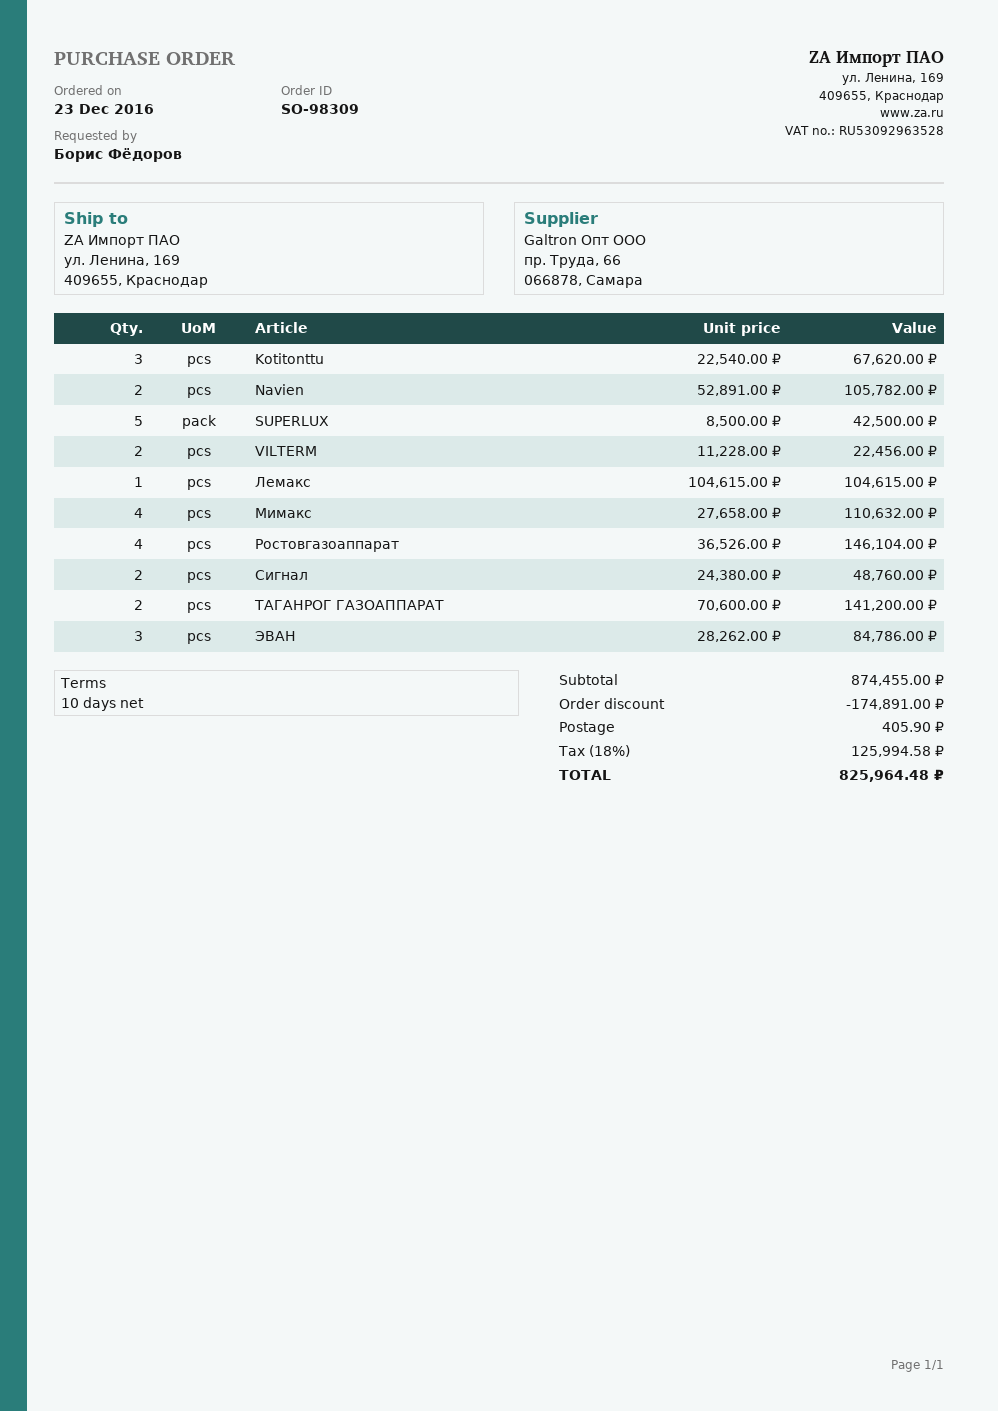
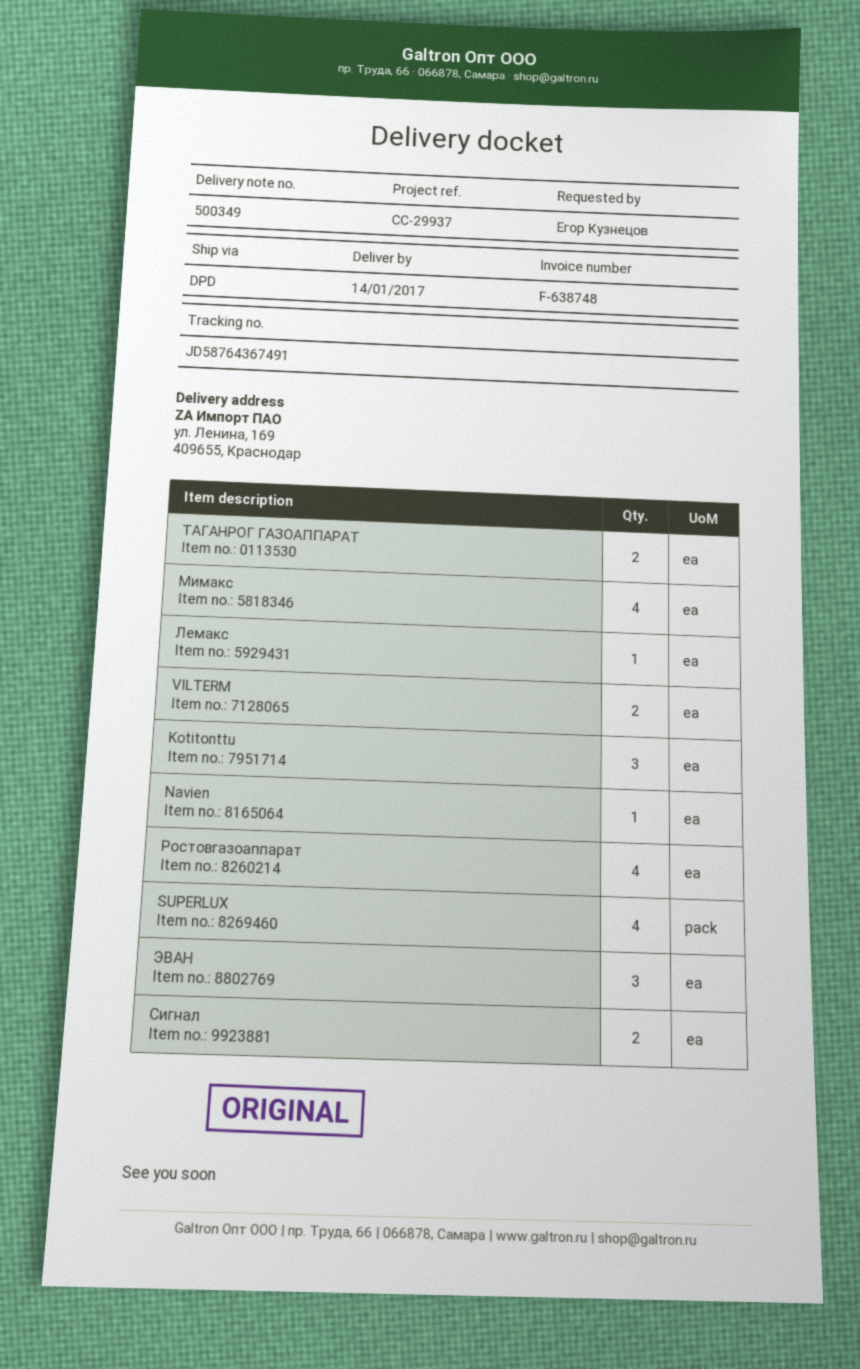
ordered by: Борис Фёдоров -> Егор Кузнецов
Navien: 2 -> 1
SUPERLUX: 5 -> 4

